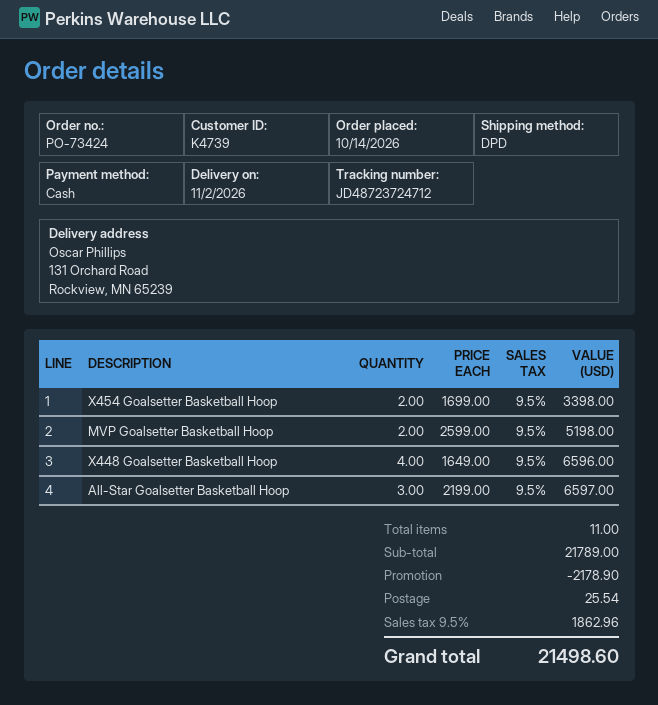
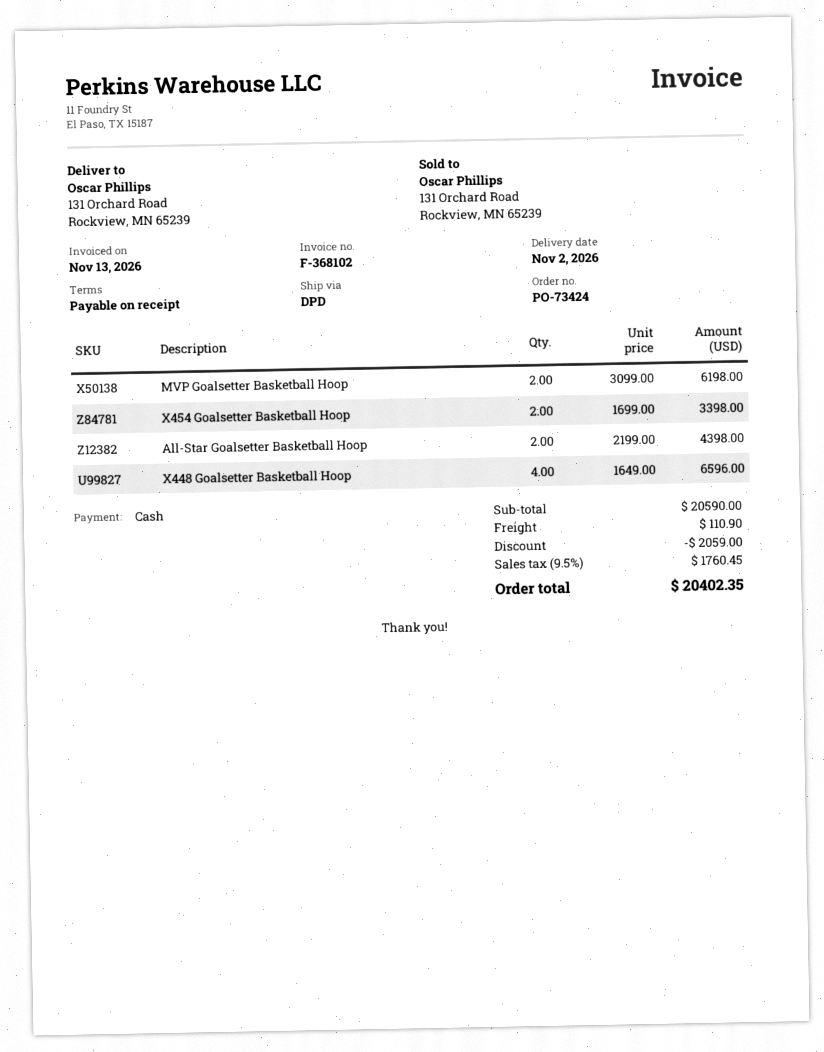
MVP Goalsetter Basketball Hoop: 2 x 2599.00 = 5198.00 -> 2 x 3099.00 = 6198.00
All-Star Goalsetter Basketball Hoop: 3 x 2199.00 = 6597.00 -> 2 x 2199.00 = 4398.00
subtotal: 21789.00 -> 20590.00
discount: 2178.90 -> 2059.00
shipping: 25.54 -> 110.90
tax: 9.5% = 1862.96 -> 9.5% = 1760.45
total: 21498.60 -> 20402.35

